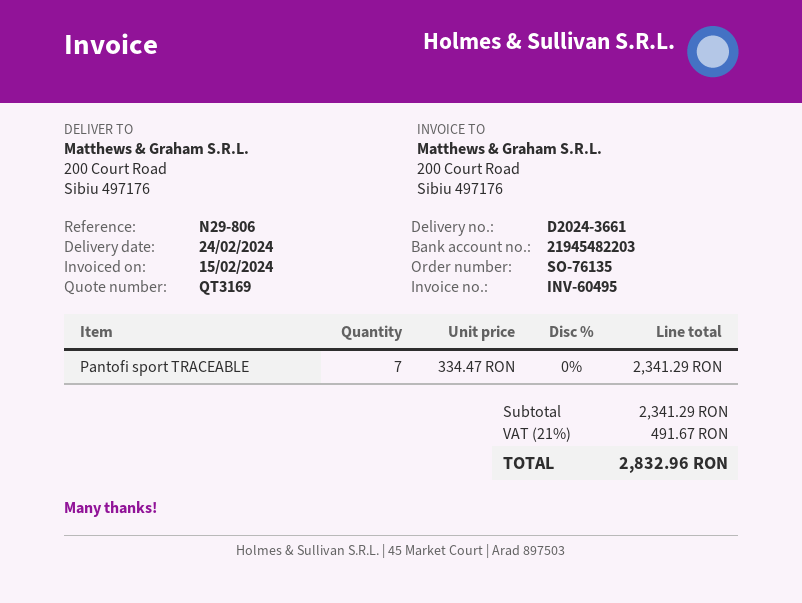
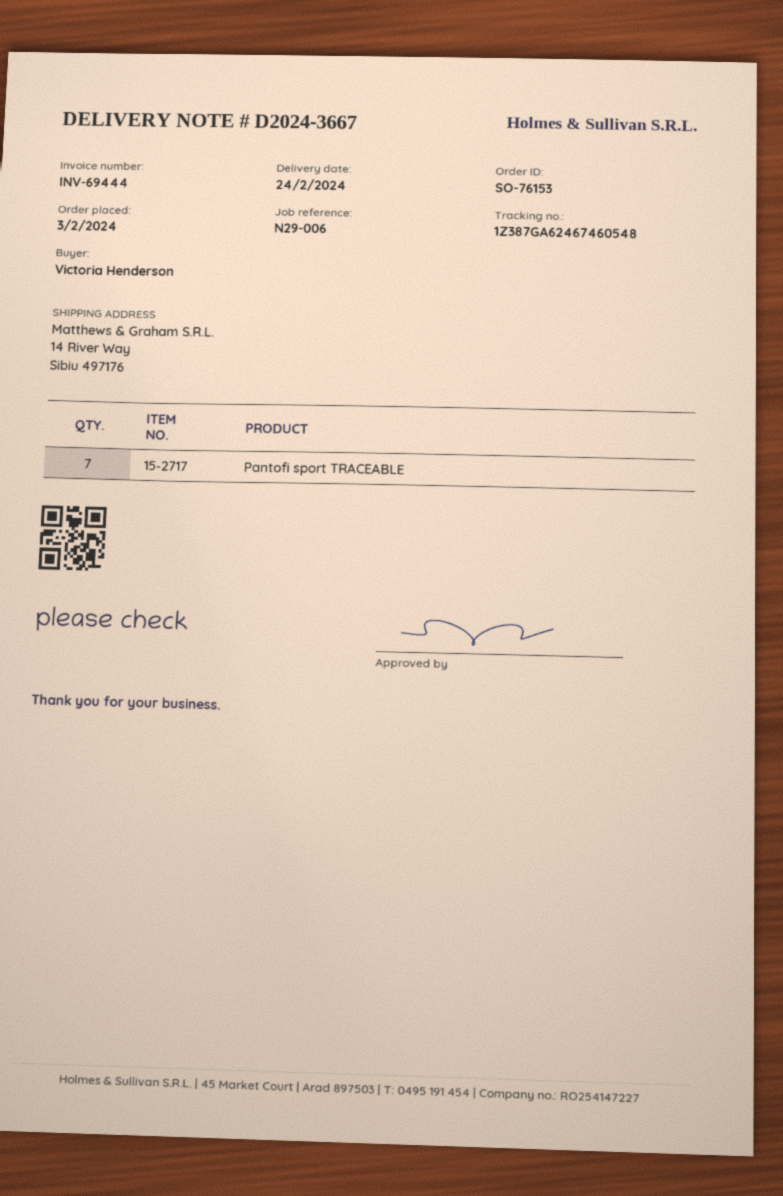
order number: SO-76135 -> SO-76153
delivery note number: D2024-3661 -> D2024-3667
invoice number: INV-60495 -> INV-69444
reference: N29-806 -> N29-006
ship to: 200 Court Road, Sibiu 497176 -> 14 River Way, Sibiu 497176

